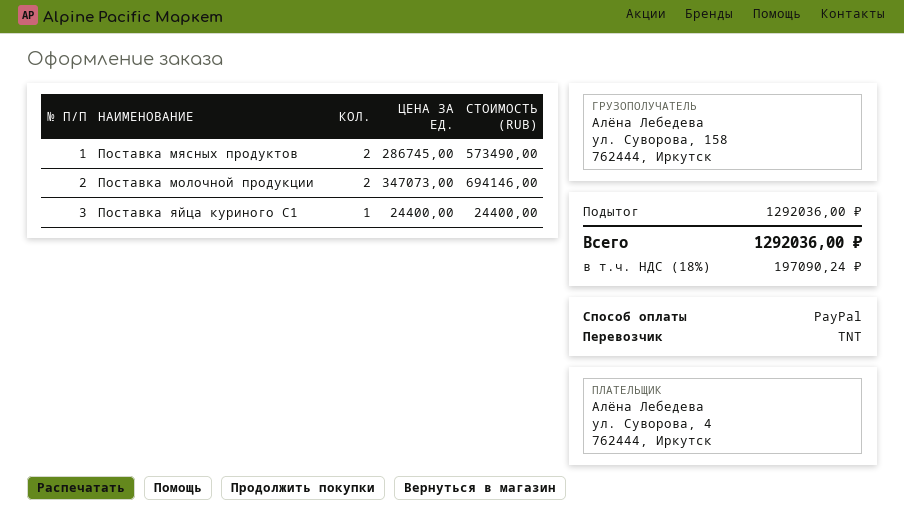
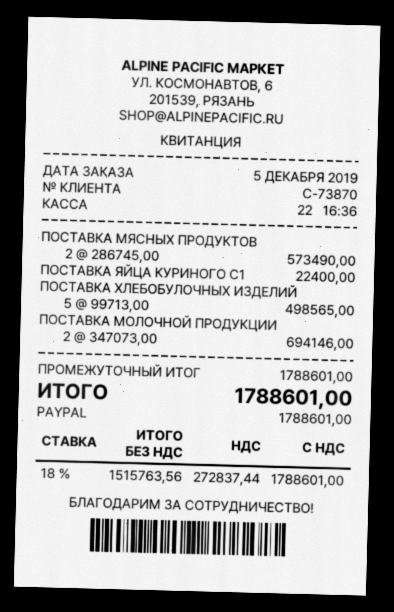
Поставка яйца куриного С1: 1 x 24400.00 = 24400.00 -> 1 x 22400.00 = 22400.00
ПОСТАВКА ХЛЕБОБУЛОЧНЫХ ИЗДЕЛИЙ: none -> 5 x 99713.00 = 498565.00
subtotal: 1292036.00 -> 1788601.00
tax: 18% = 197090.24 -> 18% = 272837.44
total: 1292036.00 -> 1788601.00

